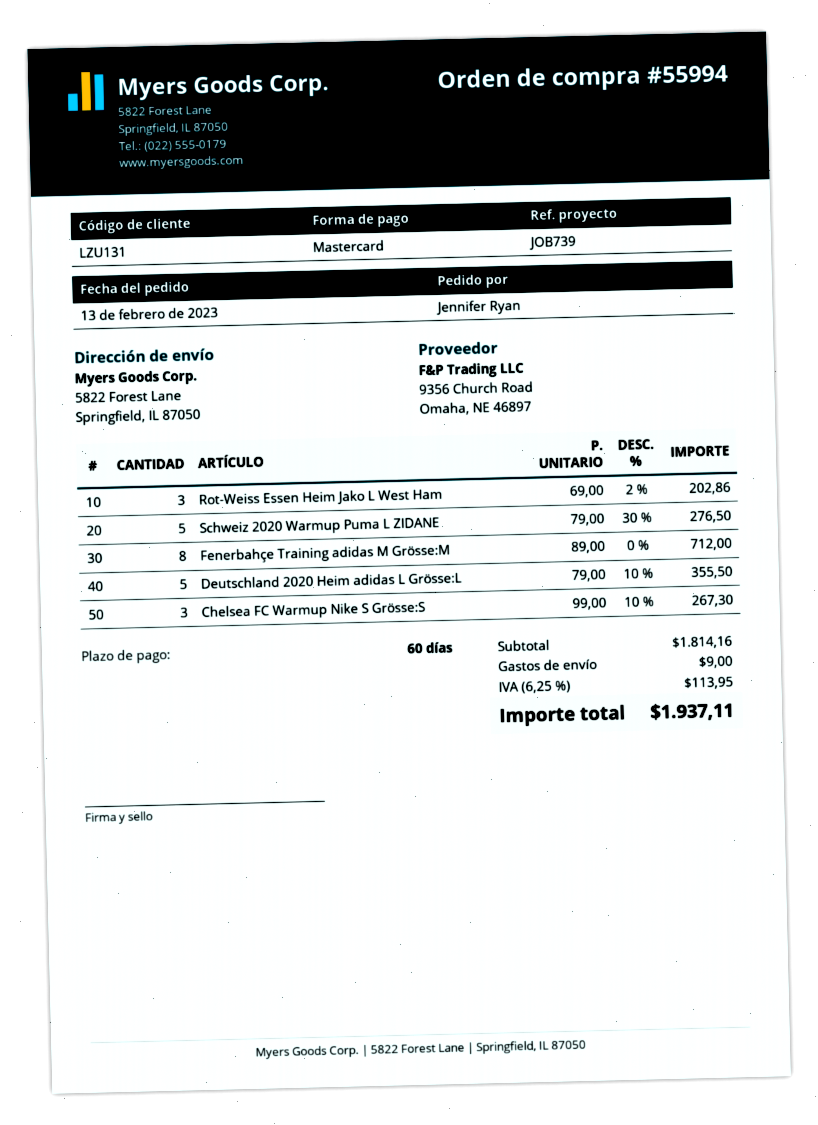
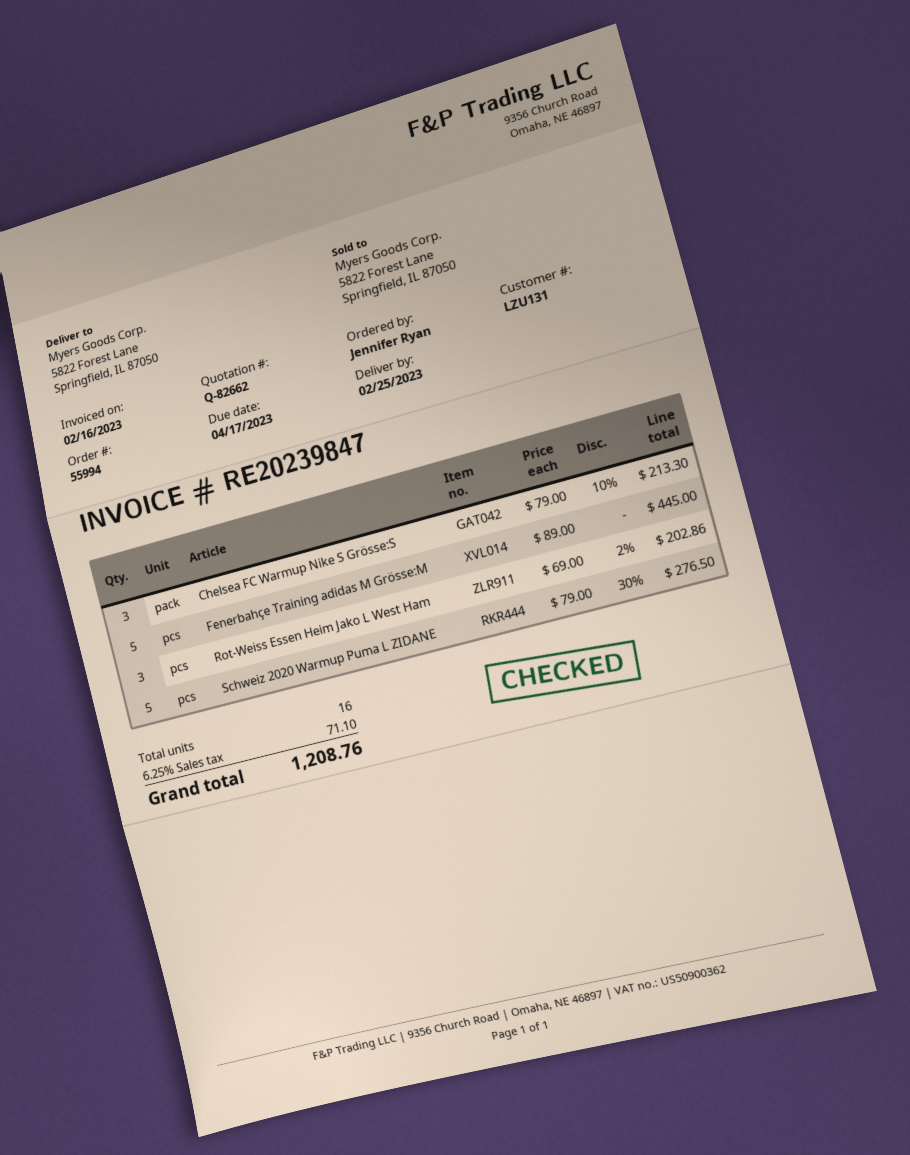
Fenerbahçe Training adidas M Grösse:M: 8 x 89.00 = 712.00 -> 5 x 89.00 = 445.00
Deutschland 2020 Heim adidas L Grösse:L: 5 x 79.00 - 10% = 355.50 -> none
Chelsea FC Warmup Nike S Grösse:S: 3 x 99.00 - 10% = 267.30 -> 3 x 79.00 - 10% = 213.30
shipping: 9.00 -> none
tax: 6.25% = 113.95 -> 6.25% = 71.10
total: 1937.11 -> 1208.76

